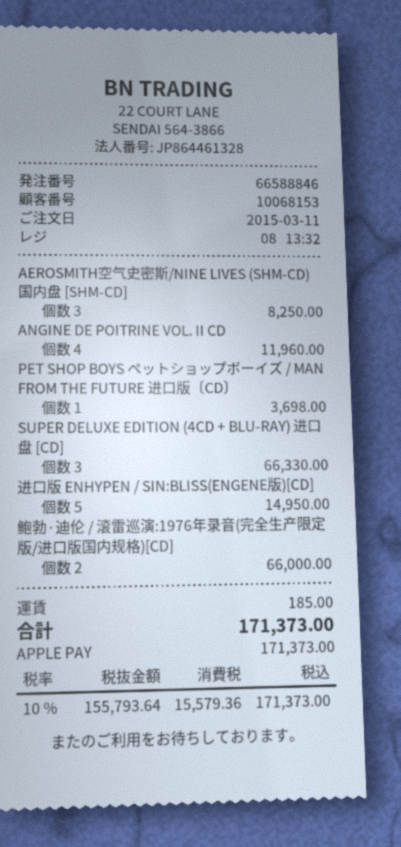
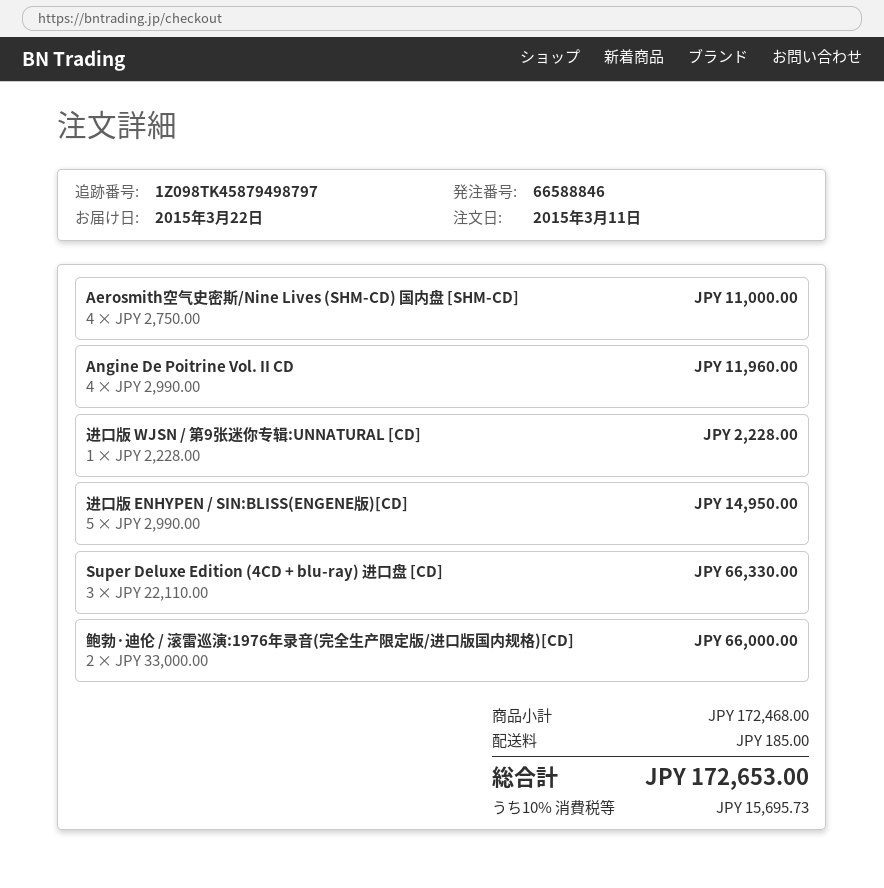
AEROSMITH空气史密斯/NINE LIVES (SHM-CD) 国内盘 [SHM-CD]: 3 for 8250.00 -> 4 for 11000.00
PET SHOP BOYS ペットショップボーイズ / MAN FROM THE FUTURE 进口版〔CD〕: 1 for 3698.00 -> none
进口版 WJSN / 第9张迷你专辑:UNNATURAL [CD]: none -> 1 for 2228.00
tax: 10% = 15579.36 -> 10% = 15695.73
total: 171373.00 -> 172653.00

